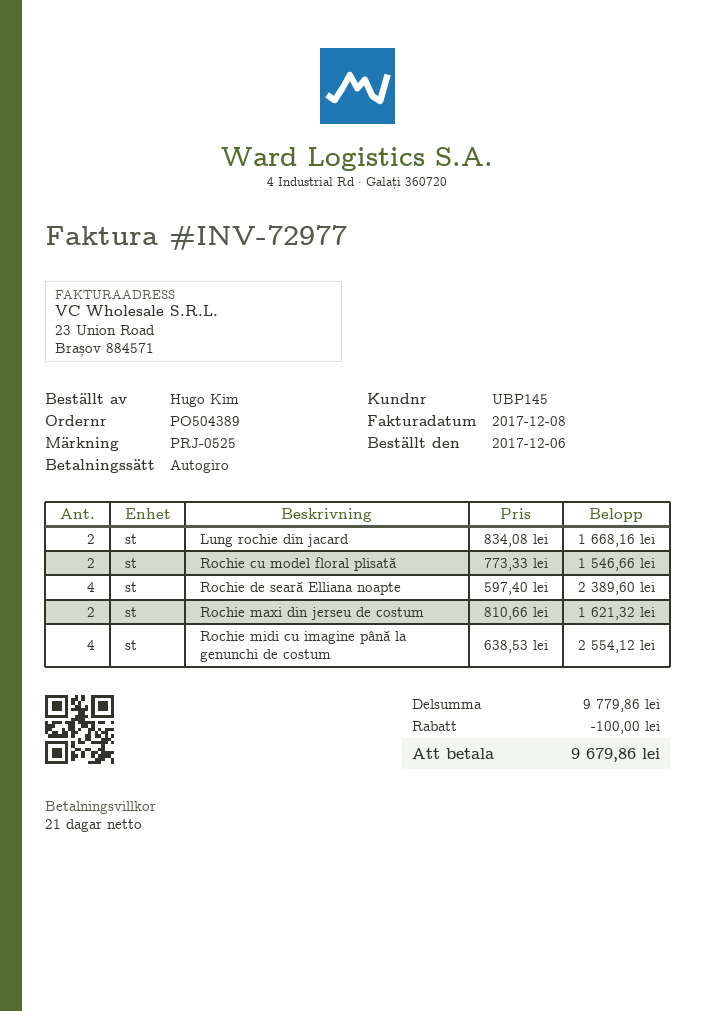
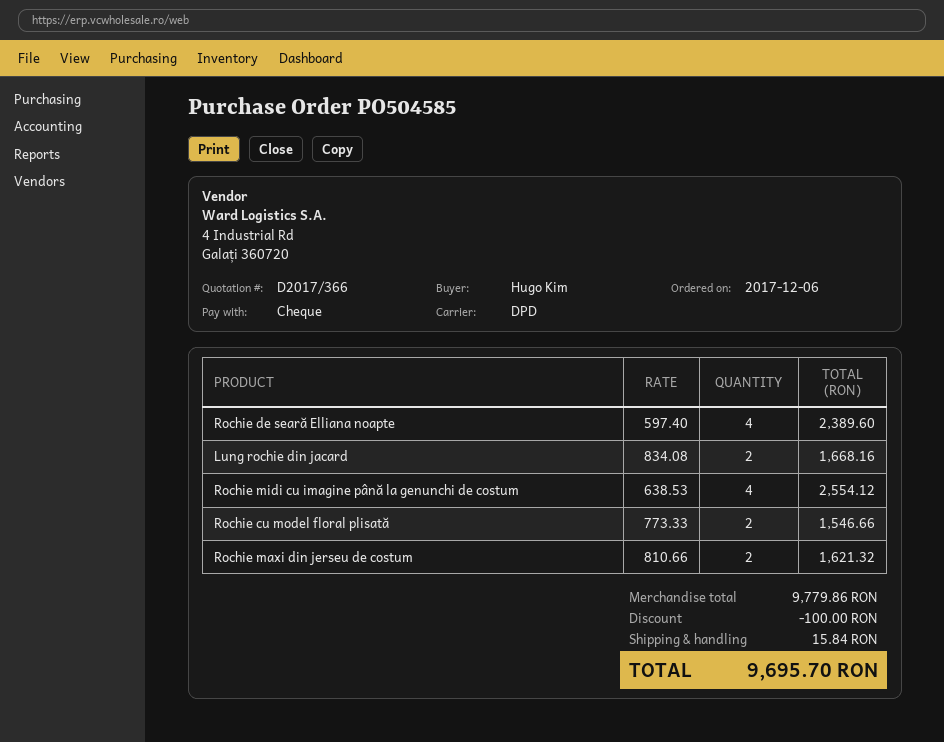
order number: PO504389 -> PO504585
payment method: direct debit -> cheque
shipping: none -> 15.84
total: 9679.86 -> 9695.70

